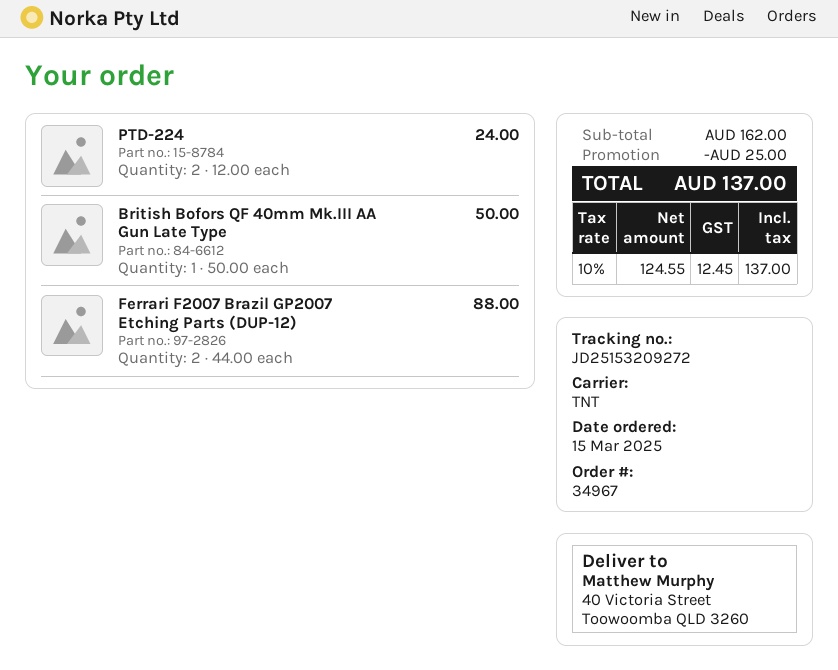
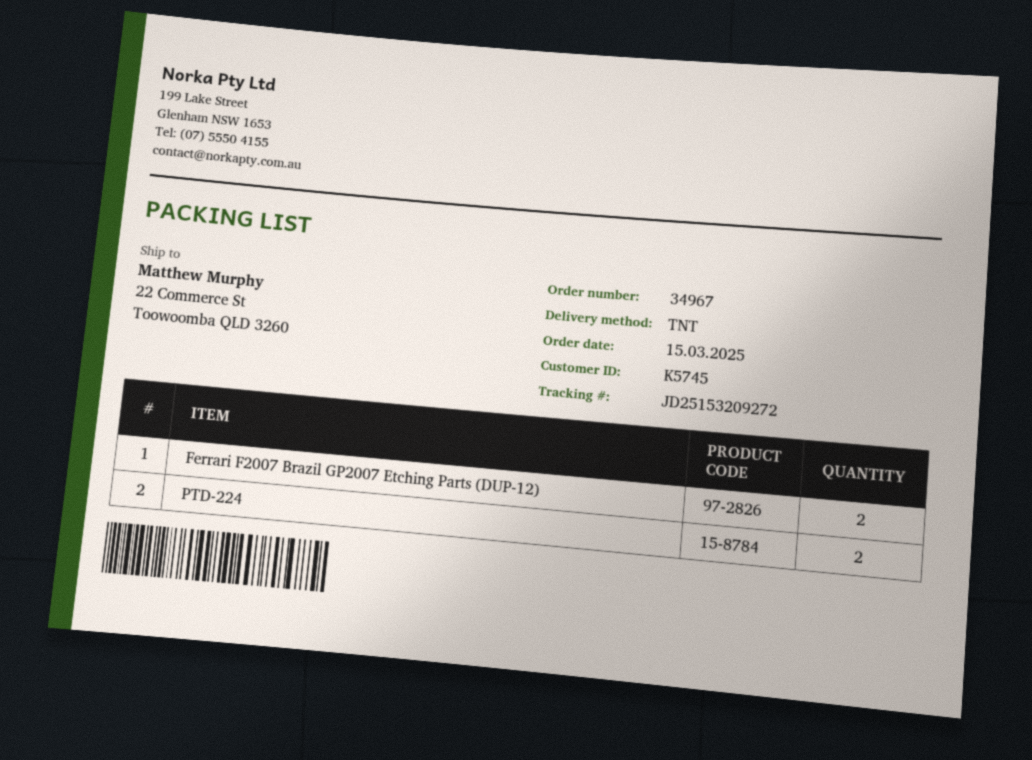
ship to: 40 Victoria Street, Toowoomba QLD 3260 -> 22 Commerce St, Toowoomba QLD 3260
British Bofors QF 40mm Mk.III AA Gun Late Type: 1 -> none

